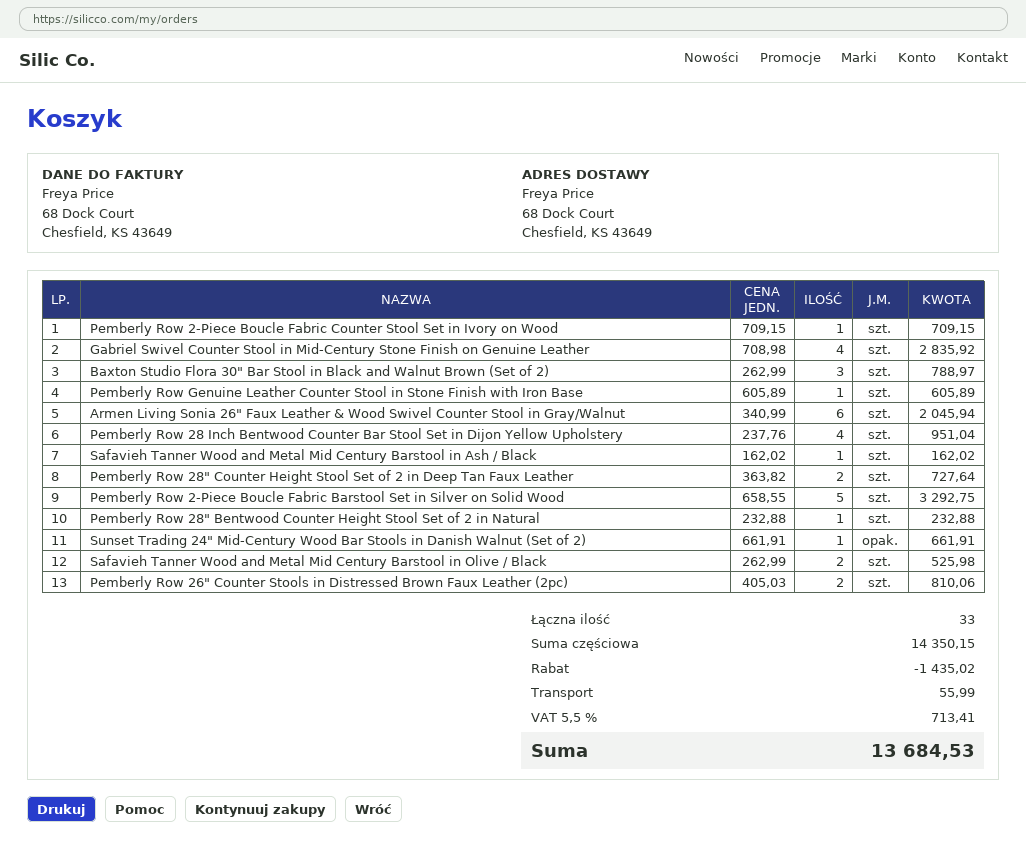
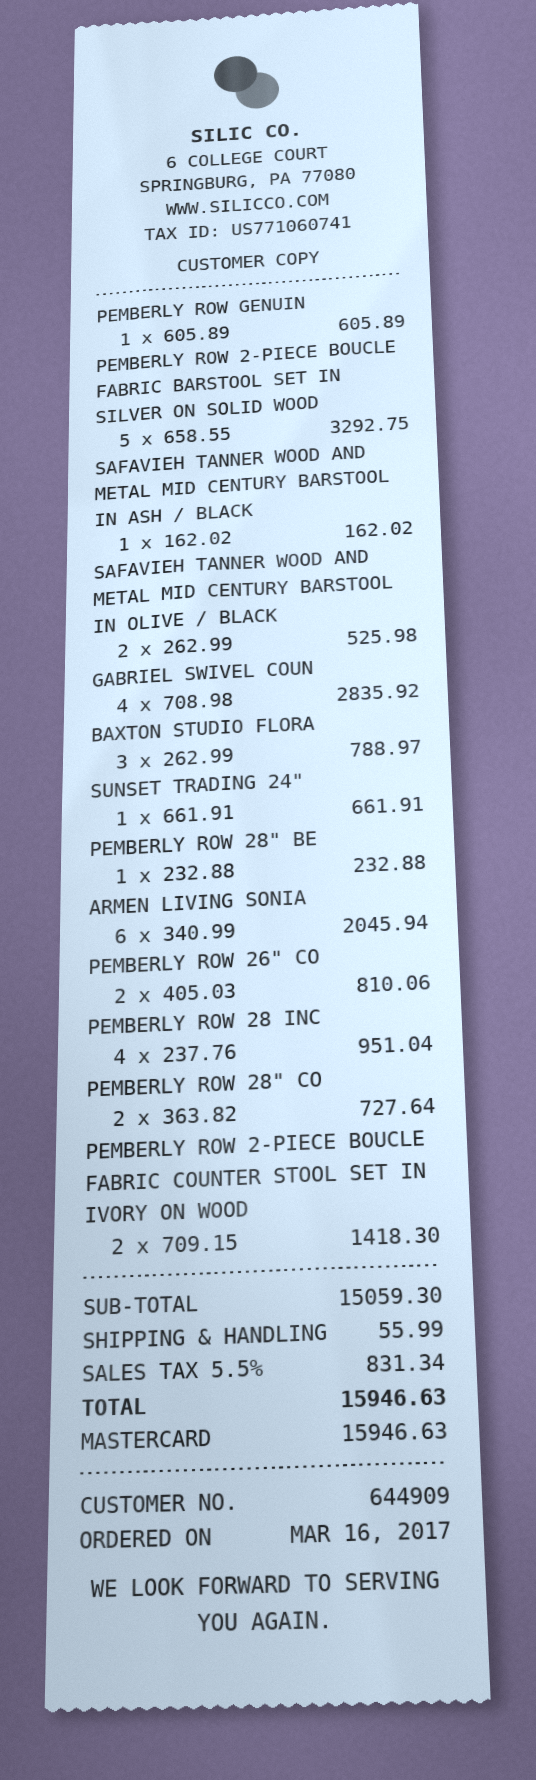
Pemberly Row 2-Piece Boucle Fabric Counter Stool Set in Ivory on Wood: 1 x 709.15 = 709.15 -> 2 x 709.15 = 1418.30
subtotal: 14350.15 -> 15059.30
discount: 1435.02 -> none
tax: 5.5% = 713.41 -> 5.5% = 831.34
total: 13684.53 -> 15946.63

